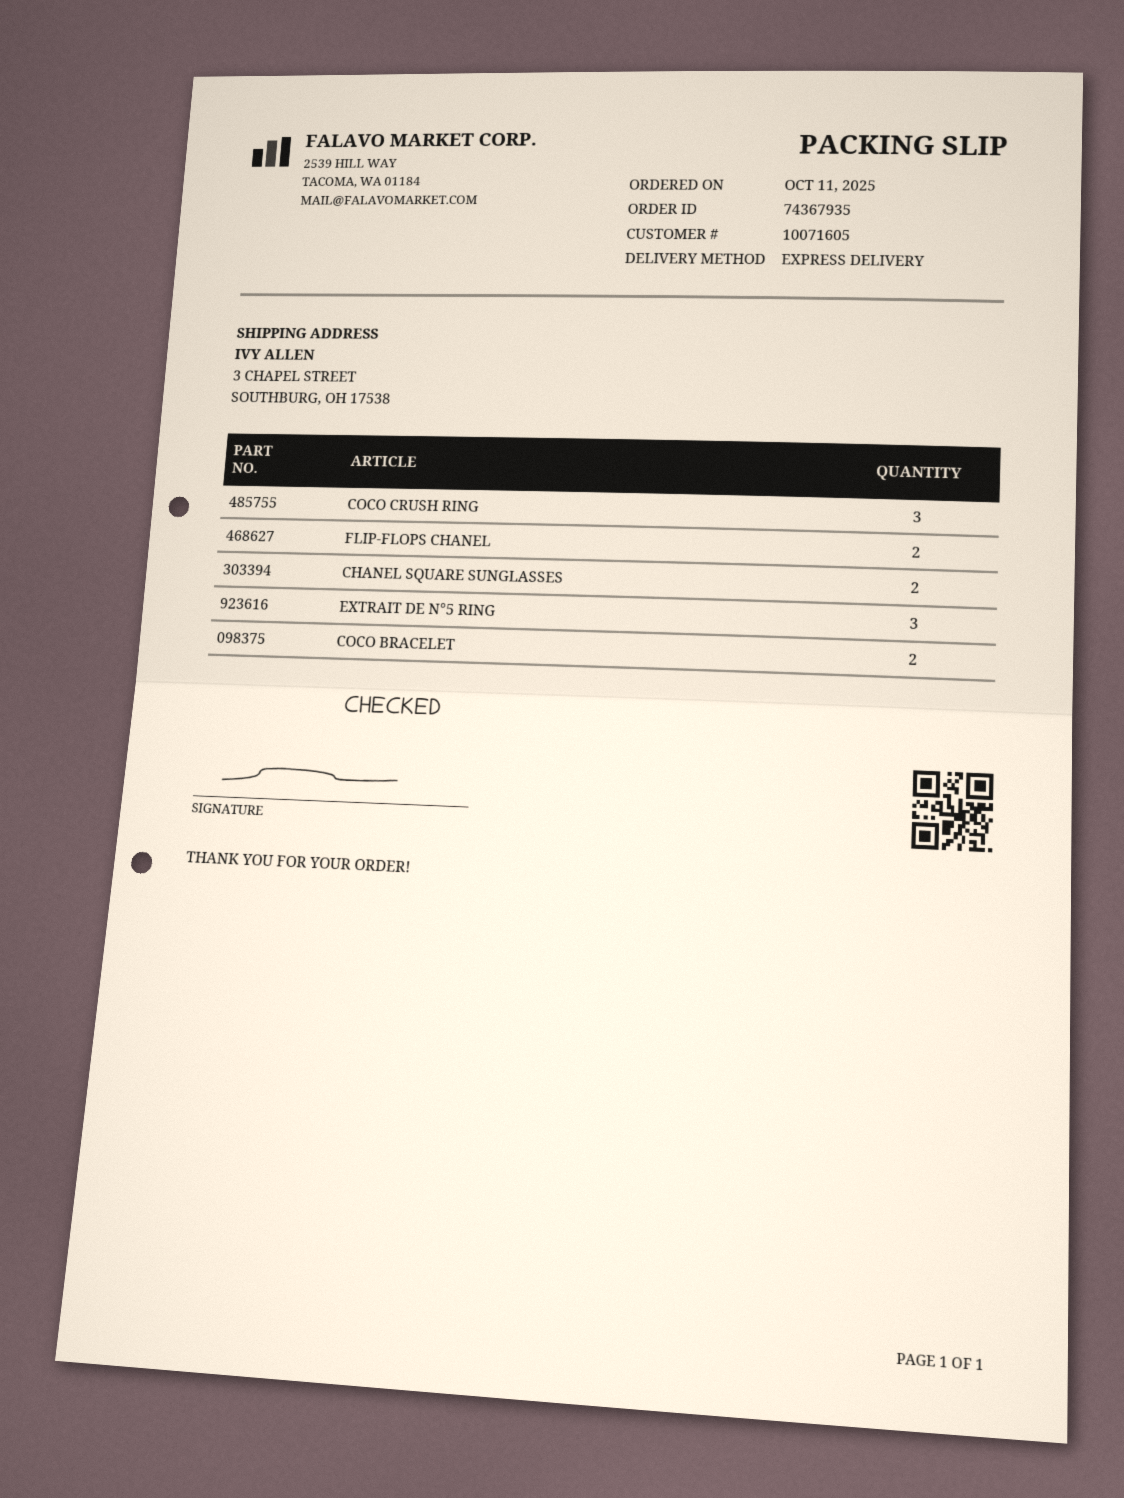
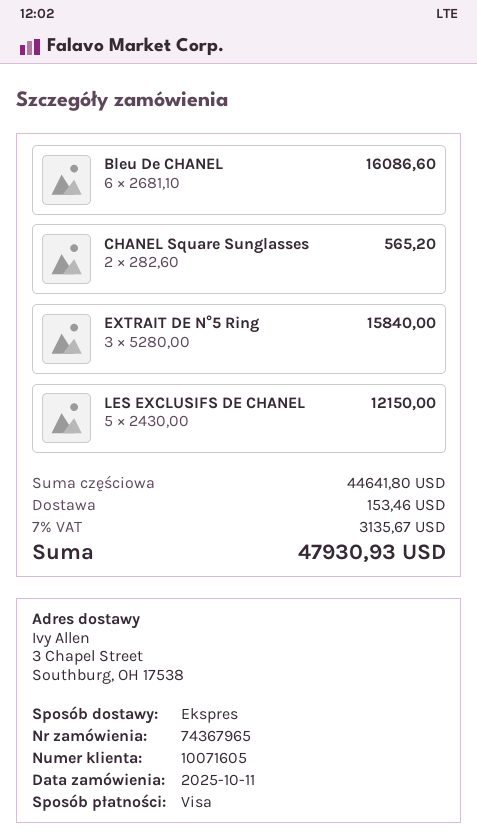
order number: 74367935 -> 74367965
COCO CRUSH RING: 3 -> none
FLIP-FLOPS CHANEL: 2 -> none
COCO BRACELET: 2 -> none
Bleu De CHANEL: none -> 6
LES EXCLUSIFS DE CHANEL: none -> 5

